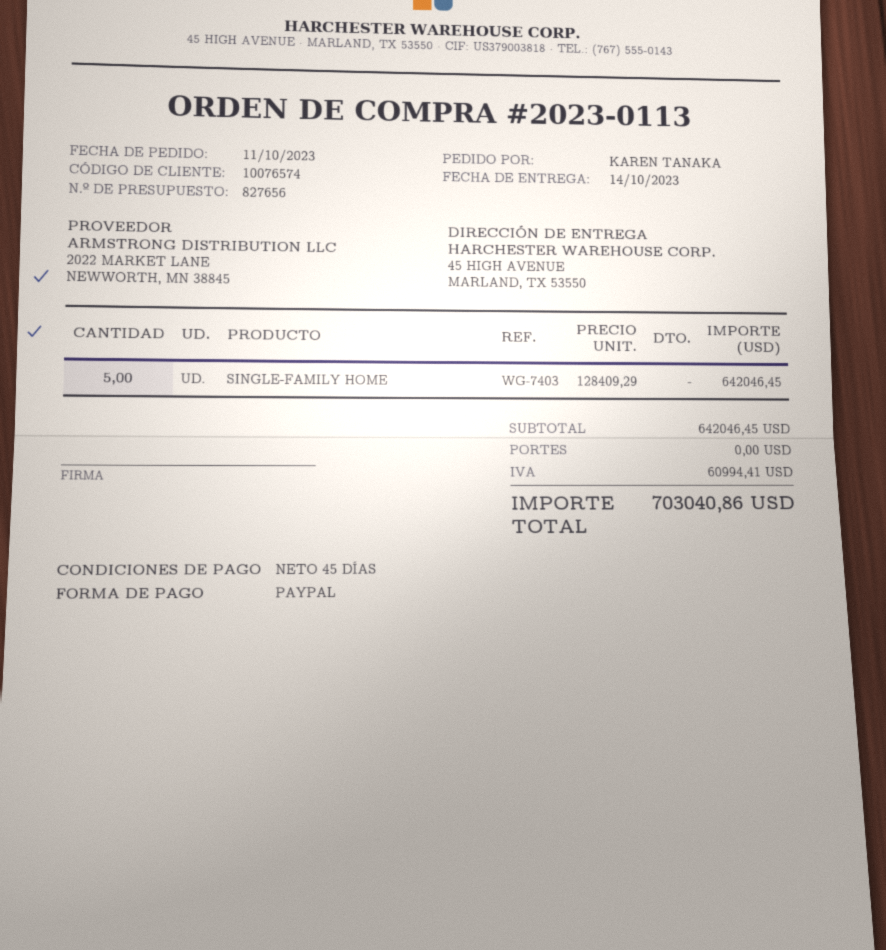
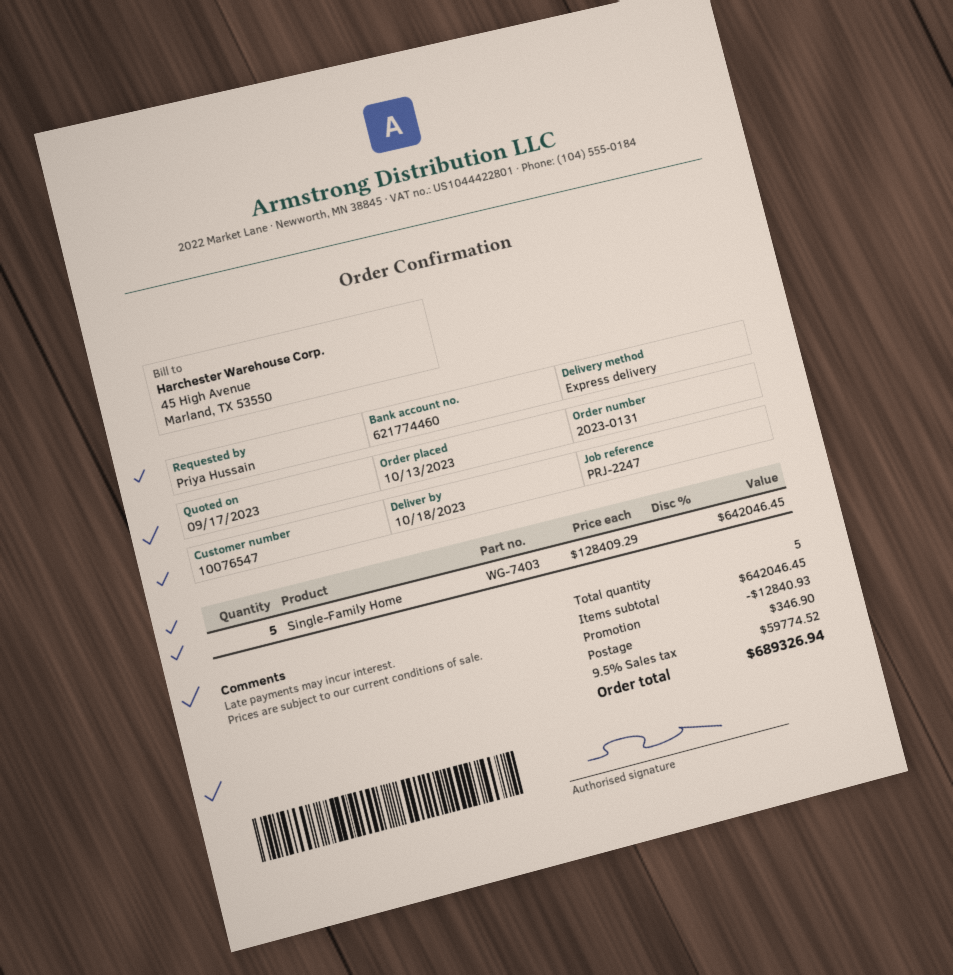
order number: 2023-0113 -> 2023-0131
order date: 2023-10-11 -> 2023-10-13
delivery date: 2023-10-14 -> 2023-10-18
customer number: 10076574 -> 10076547
ordered by: KAREN TANAKA -> Priya Hussain
discount: none -> 12840.93
shipping: 0.00 -> 346.90
tax: 60994.41 -> 59774.52
total: 703040.86 -> 689326.94

